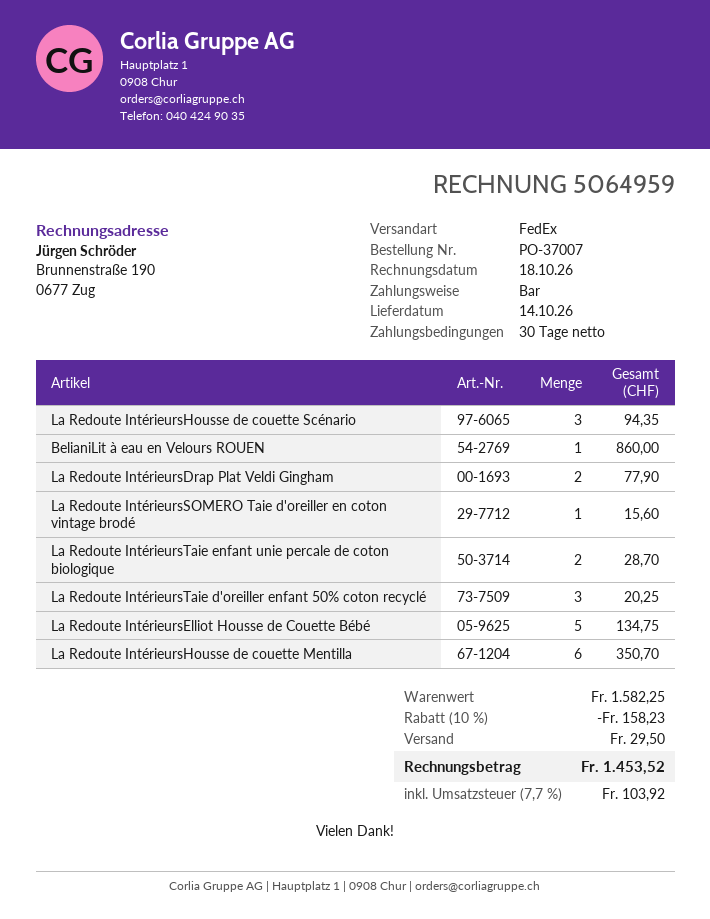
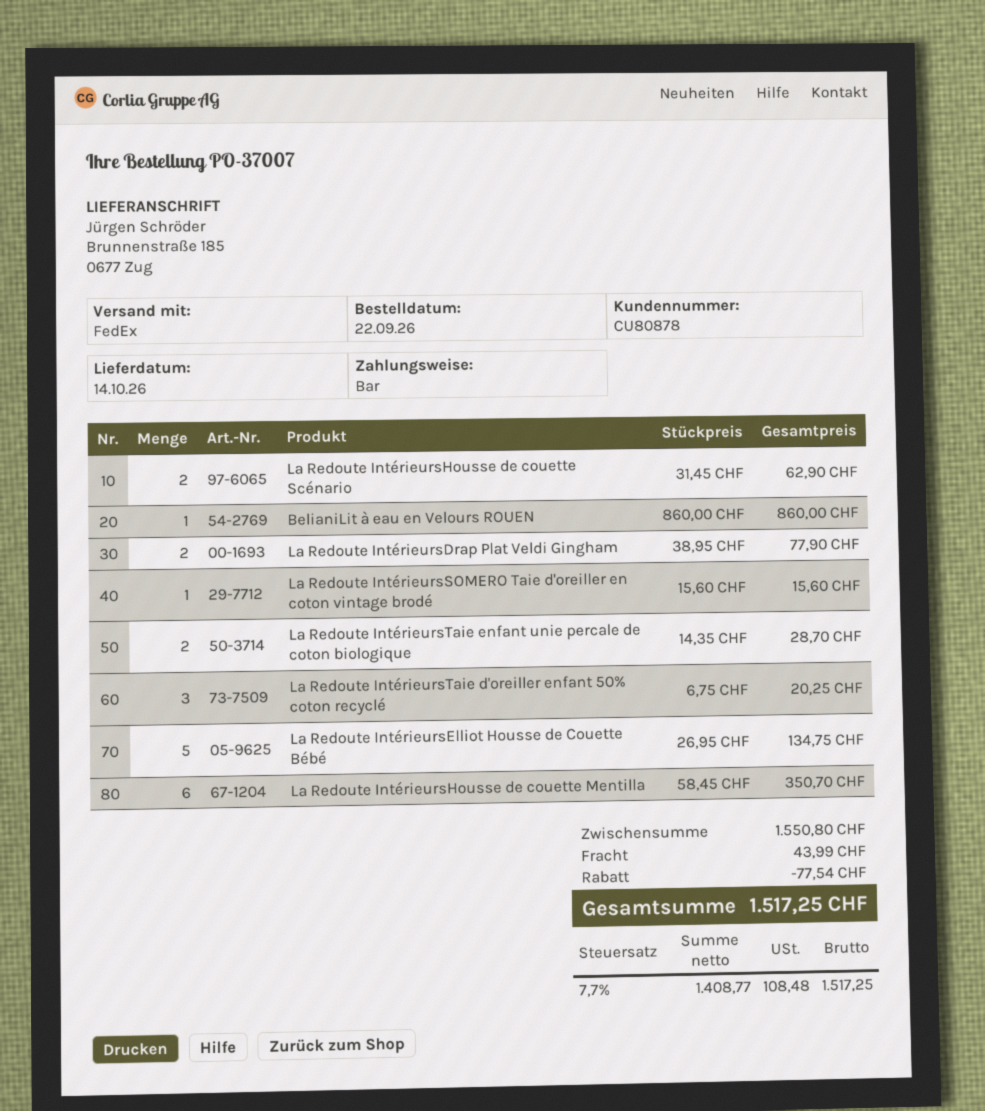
La Redoute IntérieursHousse de couette Scénario: 3 for 94.35 -> 2 for 62.90
subtotal: 1582.25 -> 1550.80
discount: 158.23 -> 77.54
shipping: 29.50 -> 43.99
tax: 7.7% = 103.92 -> 7.7% = 108.48
total: 1453.52 -> 1517.25

